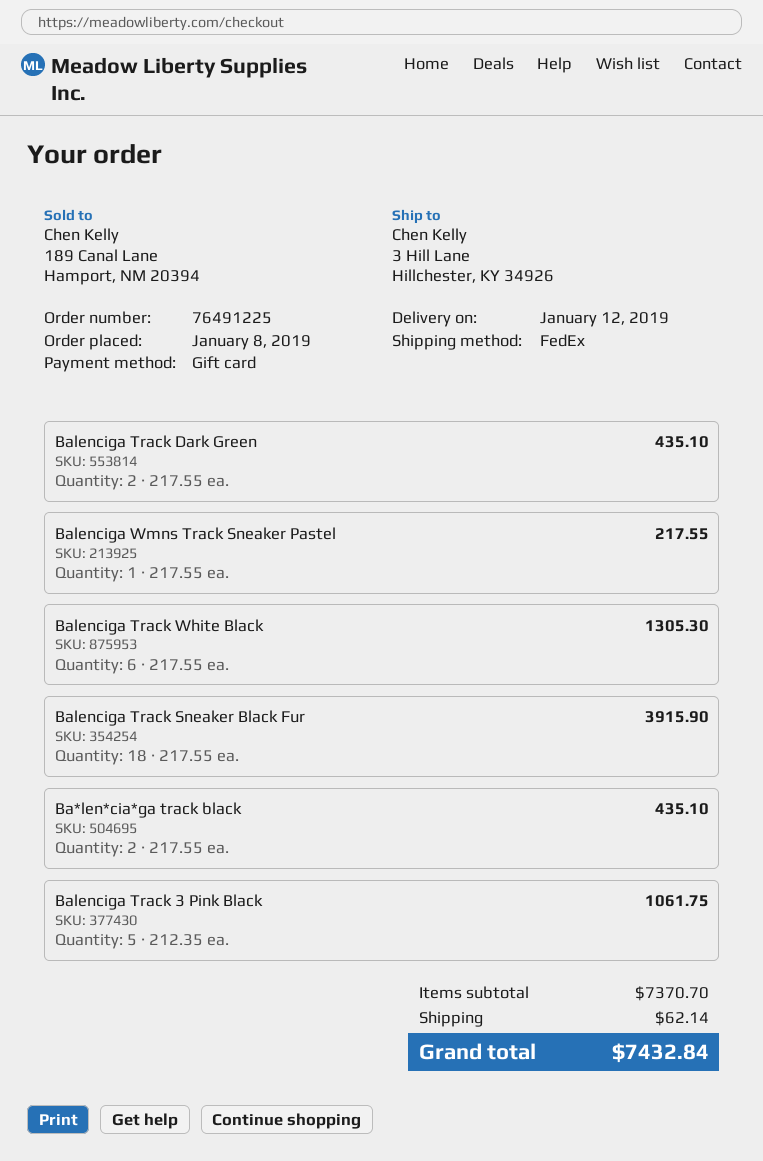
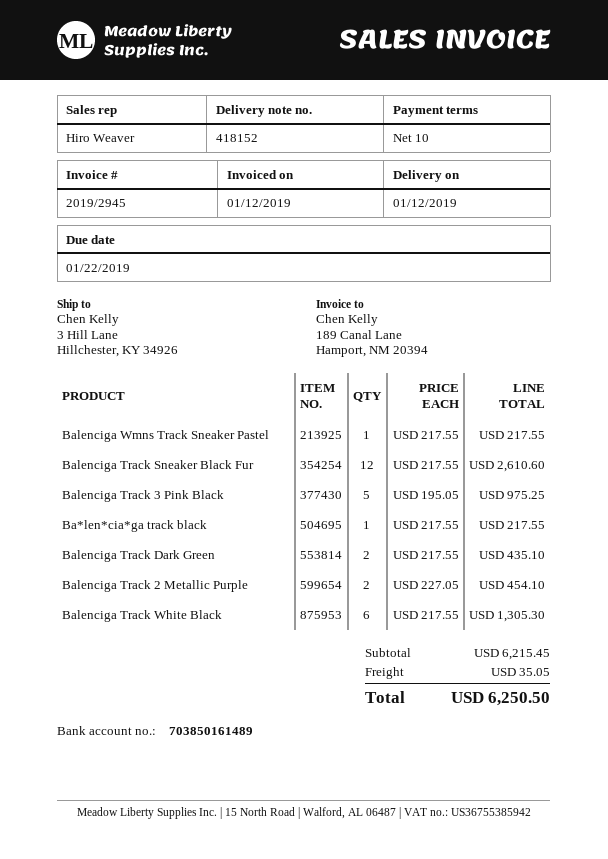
Balenciga Track Sneaker Black Fur: 18 x 217.55 = 3915.90 -> 12 x 217.55 = 2610.60
Ba*len*cia*ga track black: 2 x 217.55 = 435.10 -> 1 x 217.55 = 217.55
Balenciga Track 3 Pink Black: 5 x 212.35 = 1061.75 -> 5 x 195.05 = 975.25
Balenciga Track 2 Metallic Purple: none -> 2 x 227.05 = 454.10
subtotal: 7370.70 -> 6215.45
shipping: 62.14 -> 35.05
total: 7432.84 -> 6250.50

